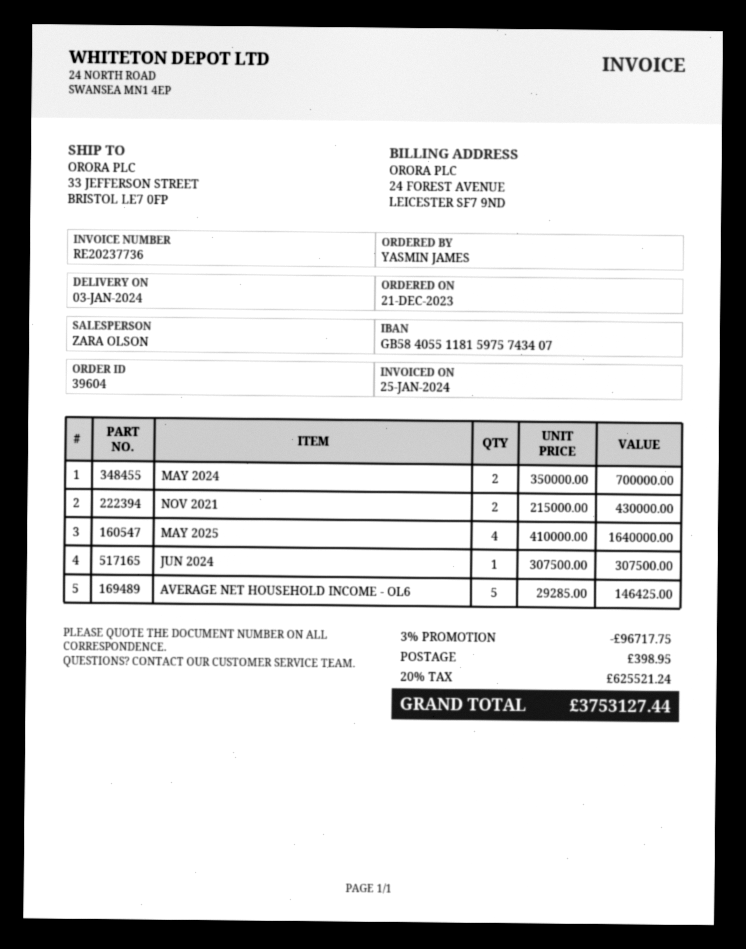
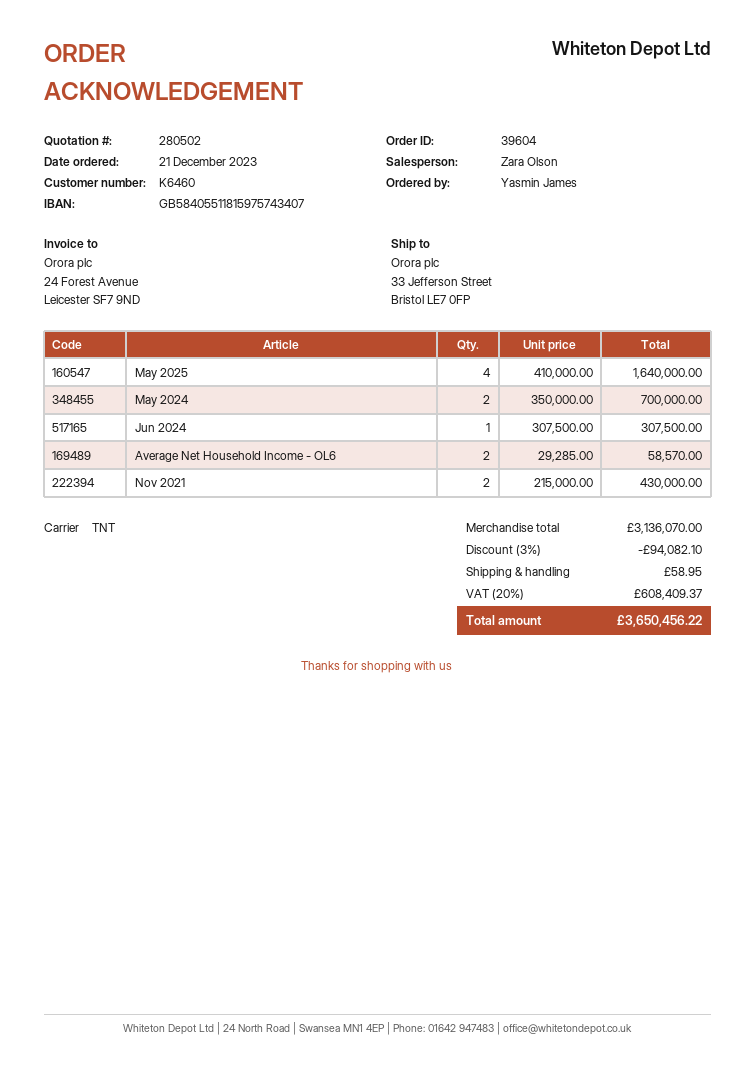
AVERAGE NET HOUSEHOLD INCOME - OL6: 5 x 29285.00 = 146425.00 -> 2 x 29285.00 = 58570.00
discount: 3% = 96717.75 -> 3% = 94082.10
shipping: 398.95 -> 58.95
tax: 20% = 625521.24 -> 20% = 608409.37
total: 3753127.44 -> 3650456.22

